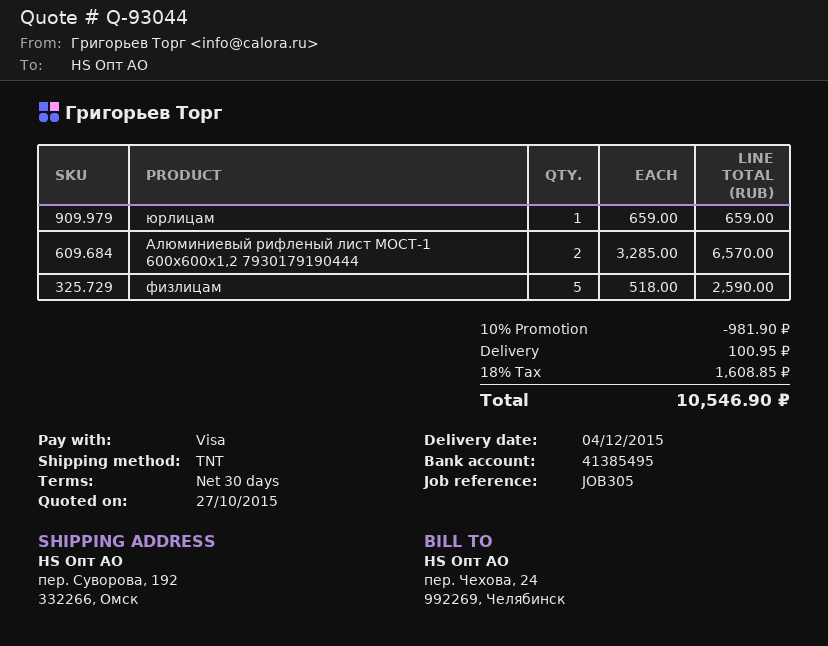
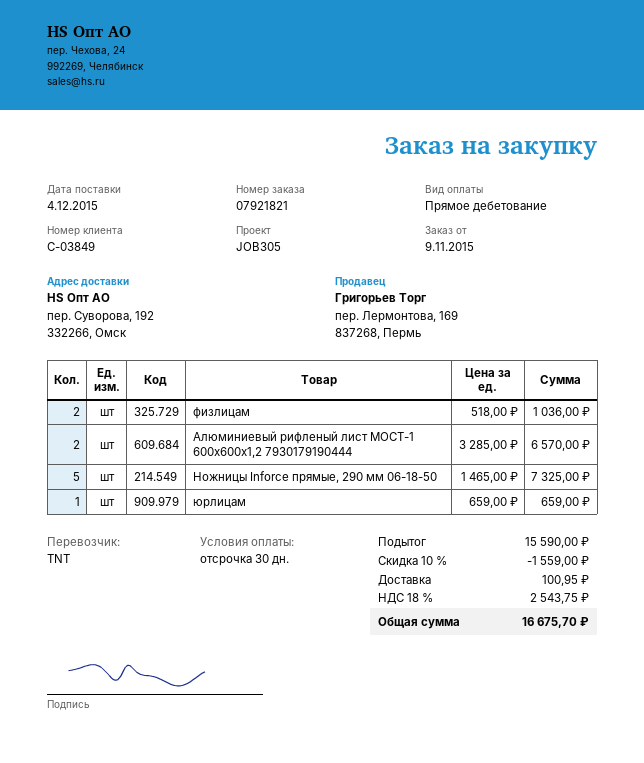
payment method: Visa -> direct debit
физлицам: 5 x 518.00 = 2590.00 -> 2 x 518.00 = 1036.00
Ножницы Inforce прямые, 290 мм 06-18-50: none -> 5 x 1465.00 = 7325.00
discount: 10% = 981.90 -> 10% = 1559.00
tax: 18% = 1608.85 -> 18% = 2543.75
total: 10546.90 -> 16675.70

